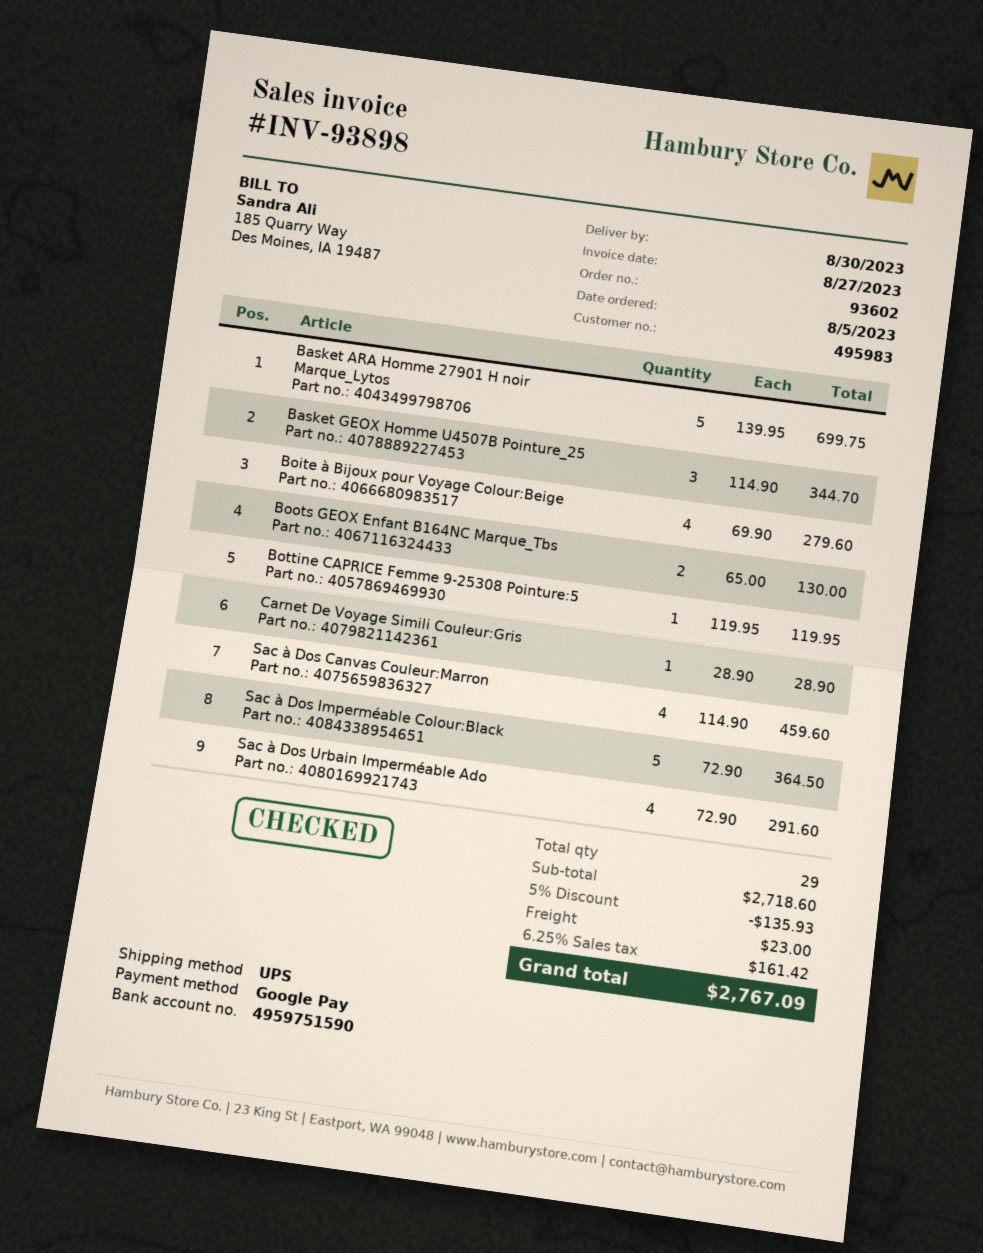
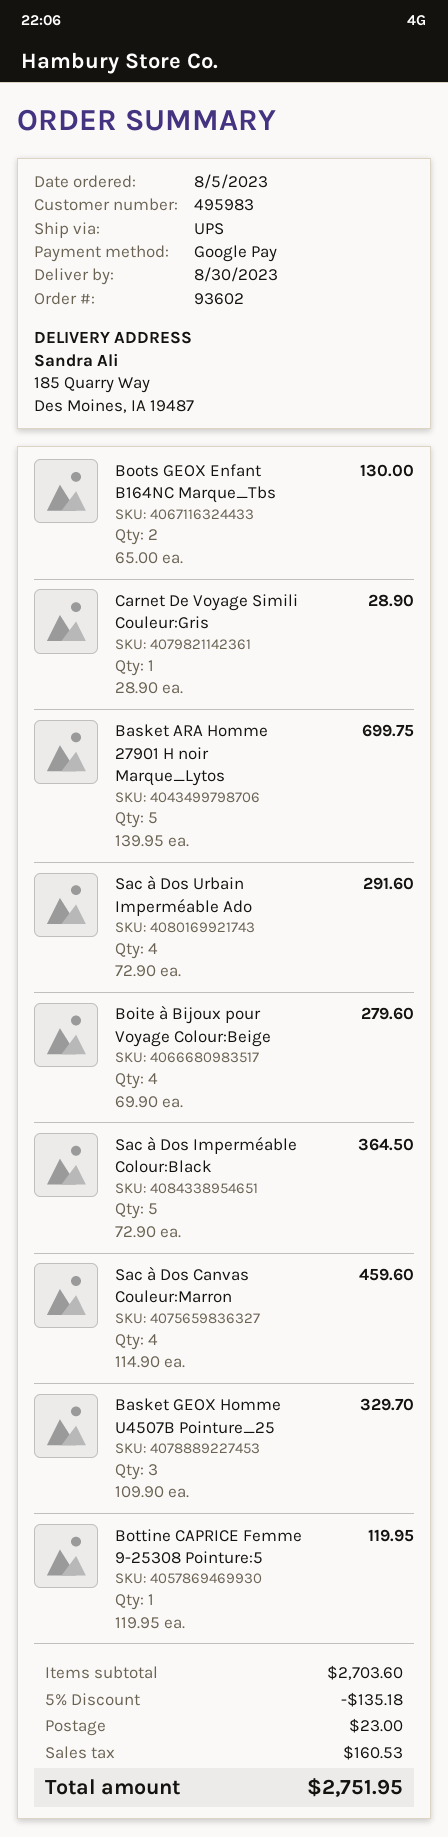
Basket GEOX Homme U4507B Pointure_25: 3 x 114.90 = 344.70 -> 3 x 109.90 = 329.70
subtotal: 2718.60 -> 2703.60
discount: 5% = 135.93 -> 5% = 135.18
tax: 161.42 -> 160.53
total: 2767.09 -> 2751.95

